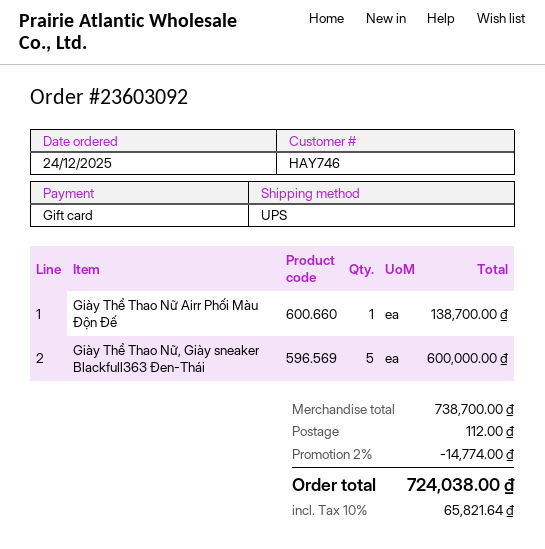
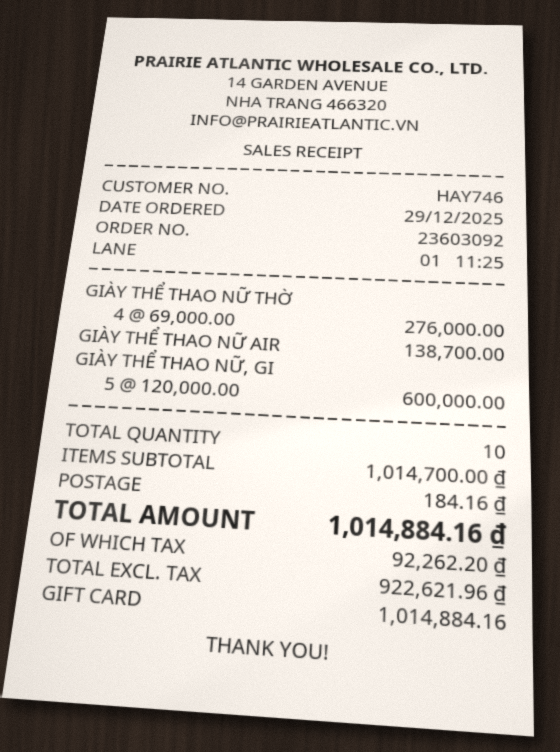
order date: 2025-12-24 -> 2025-12-29
GIÀY THỂ THAO NỮ THỜ: none -> 4 for 276000.00
subtotal: 738700.00 -> 1014700.00
discount: 2% = 14774.00 -> none
shipping: 112.00 -> 184.16
tax: 65821.64 -> 92262.20
total: 724038.00 -> 1014884.16

